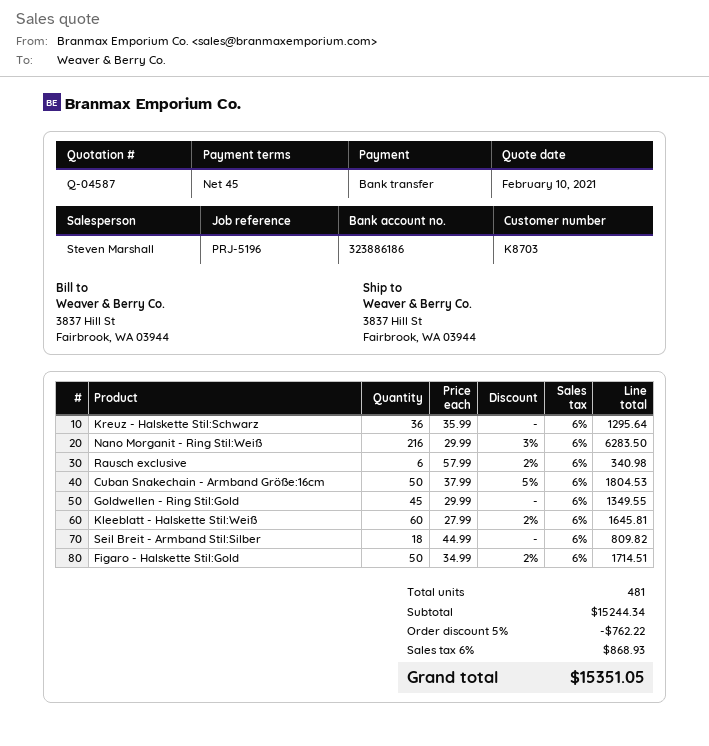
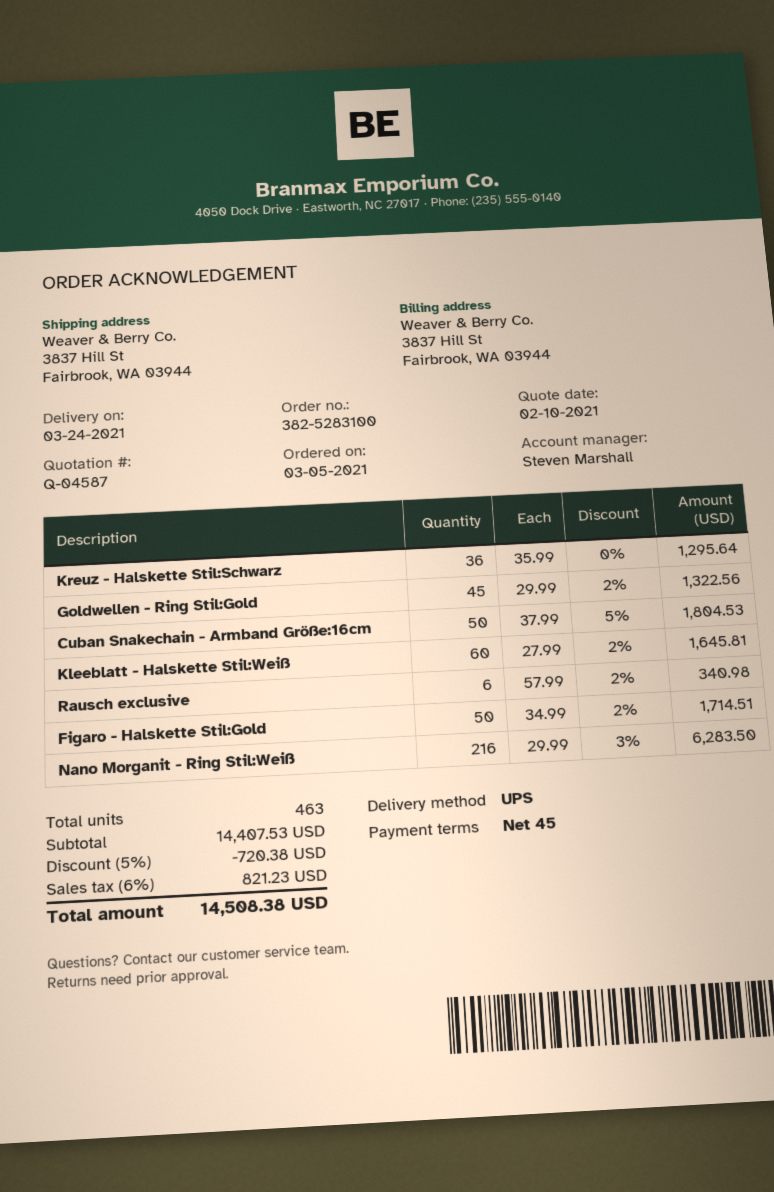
Goldwellen - Ring Stil:Gold: 45 x 29.99 = 1349.55 -> 45 x 29.99 - 2% = 1322.56
Seil Breit - Armband Stil:Silber: 18 x 44.99 = 809.82 -> none
total quantity: 481 -> 463
subtotal: 15244.34 -> 14407.53
discount: 5% = 762.22 -> 5% = 720.38
tax: 6% = 868.93 -> 6% = 821.23
total: 15351.05 -> 14508.38

